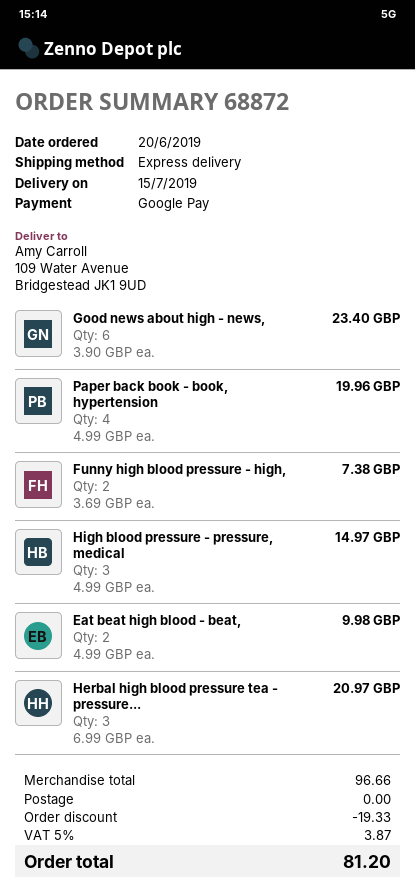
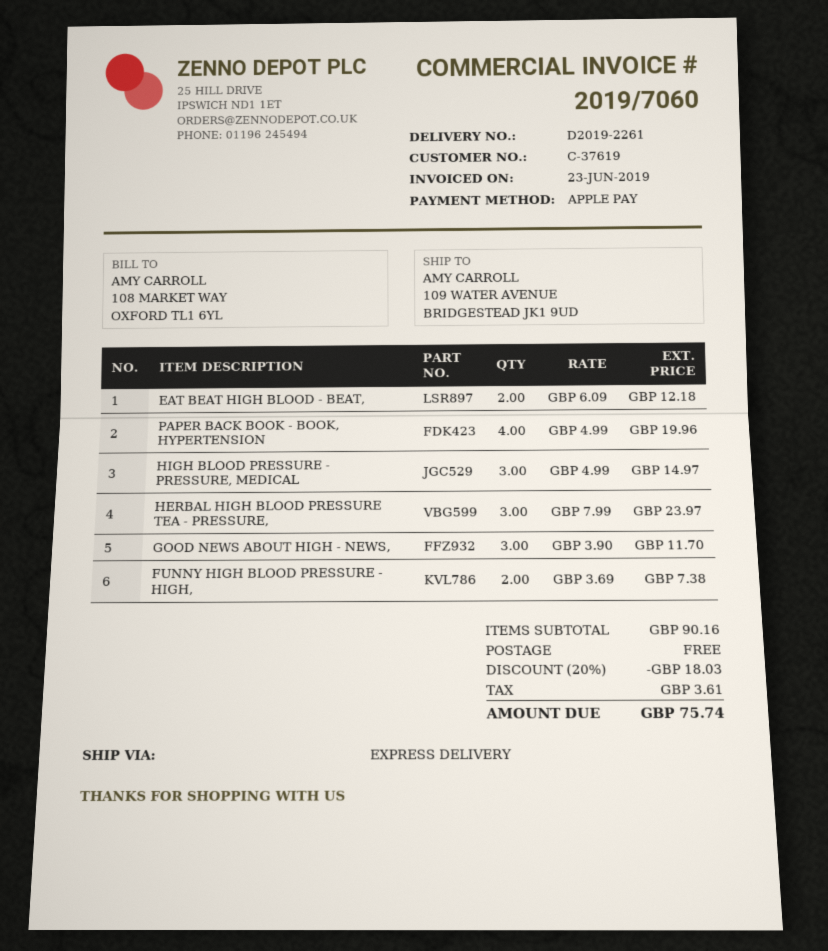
payment method: Google Pay -> Apple Pay
Good news about high - news,: 6 x 3.90 = 23.40 -> 3 x 3.90 = 11.70
Eat beat high blood - beat,: 2 x 4.99 = 9.98 -> 2 x 6.09 = 12.18
Herbal high blood pressure tea - pressure...: 3 x 6.99 = 20.97 -> 3 x 7.99 = 23.97
subtotal: 96.66 -> 90.16
discount: 19.33 -> 18.03
tax: 3.87 -> 3.61
total: 81.20 -> 75.74

